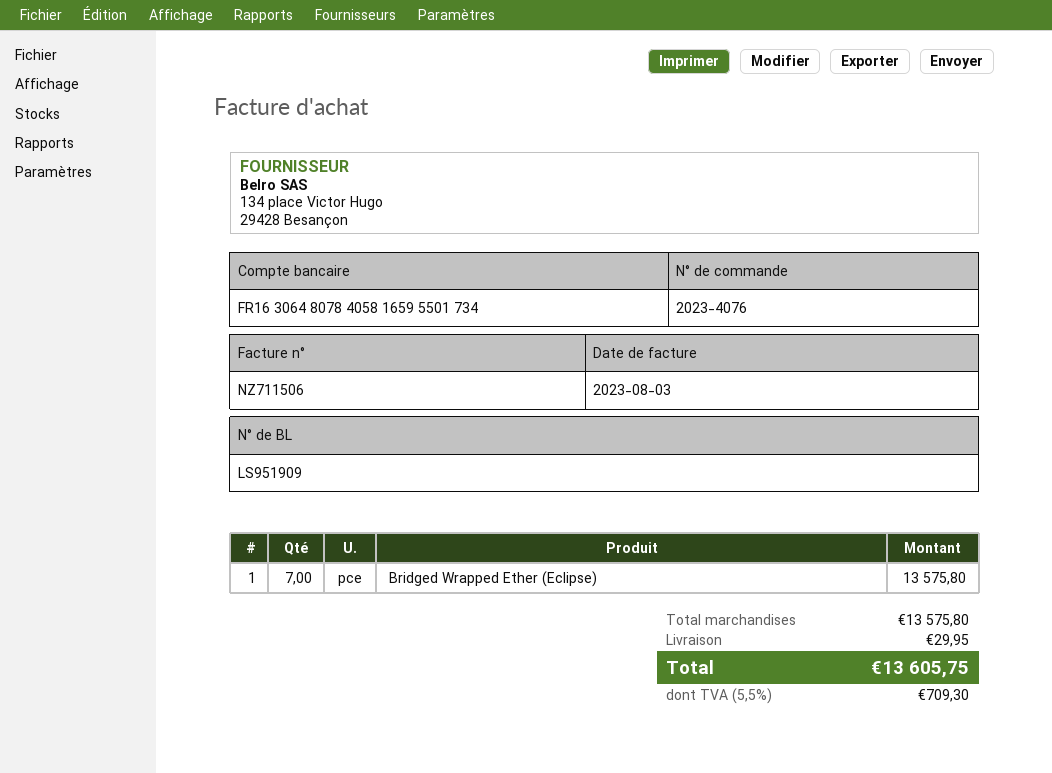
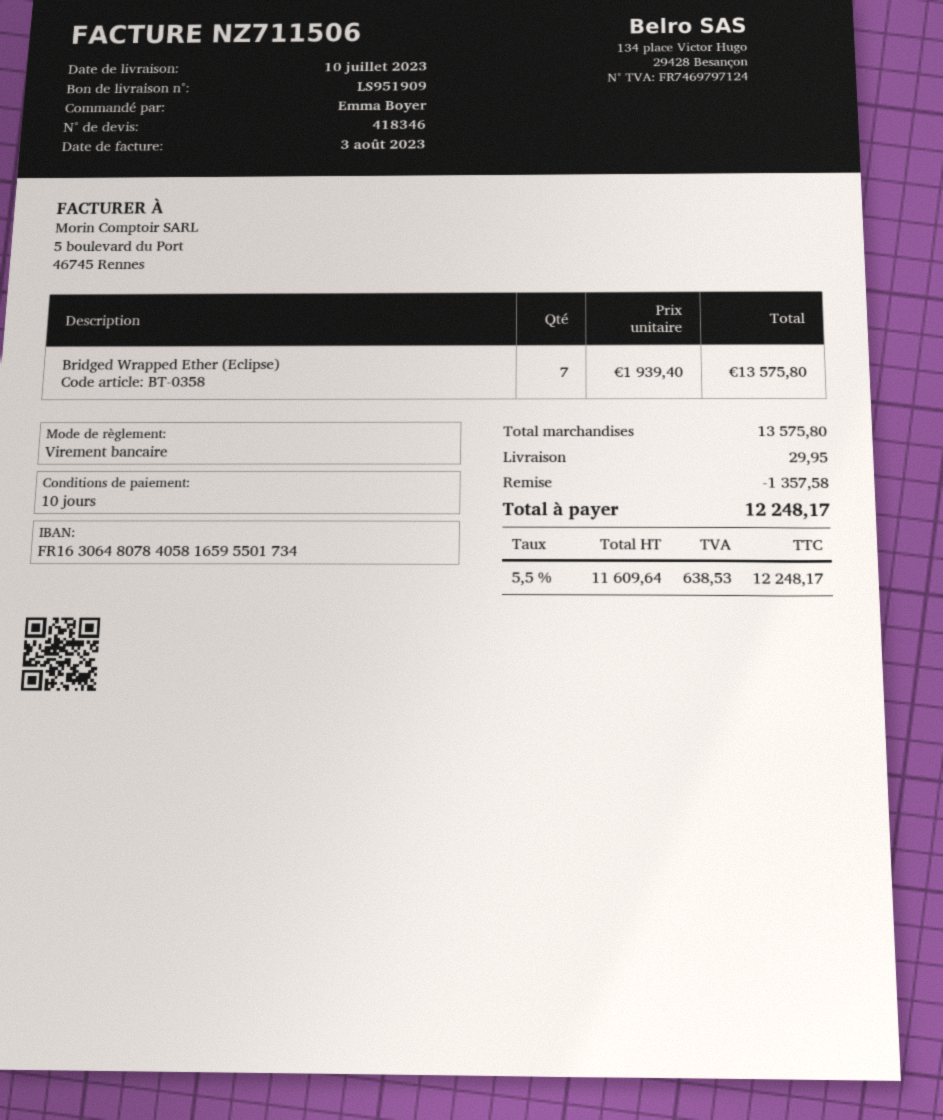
discount: none -> 1357.58
tax: 5.5% = 709.30 -> 5.5% = 638.53
total: 13605.75 -> 12248.17

